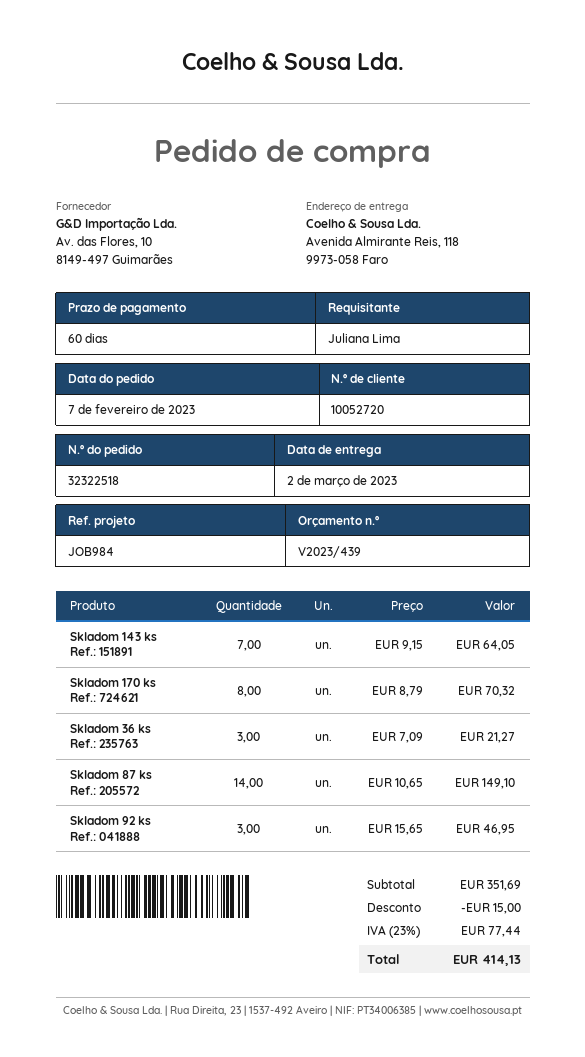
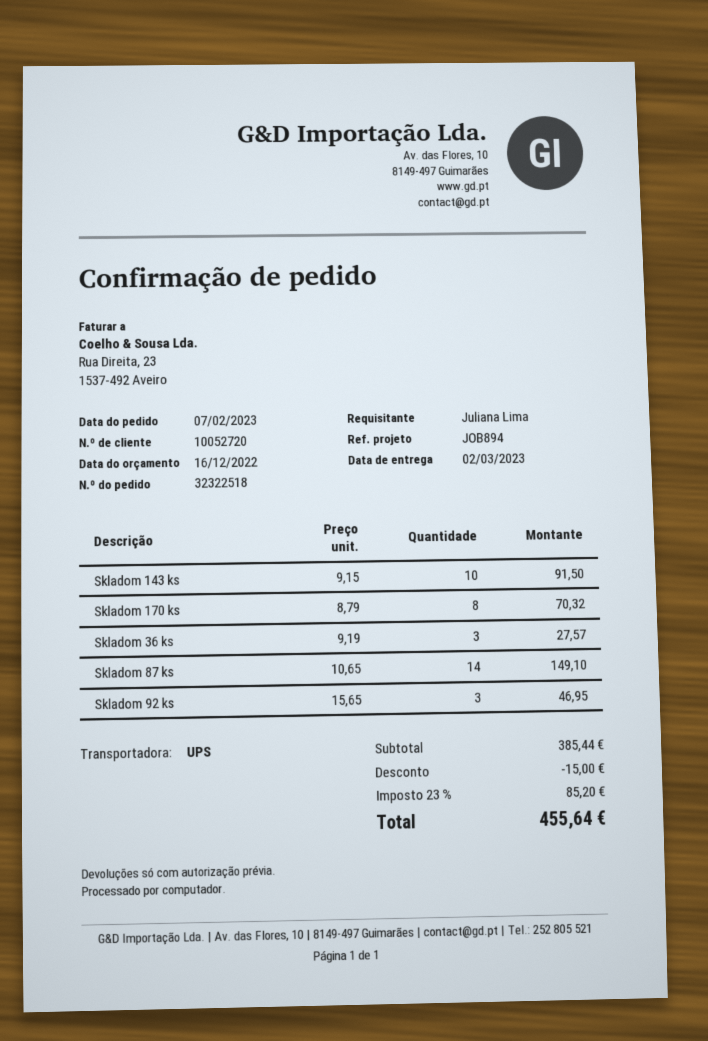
reference: JOB984 -> JOB894
Skladom 143 ks: 7 x 9.15 = 64.05 -> 10 x 9.15 = 91.50
Skladom 36 ks: 3 x 7.09 = 21.27 -> 3 x 9.19 = 27.57
subtotal: 351.69 -> 385.44
tax: 23% = 77.44 -> 23% = 85.20
total: 414.13 -> 455.64

